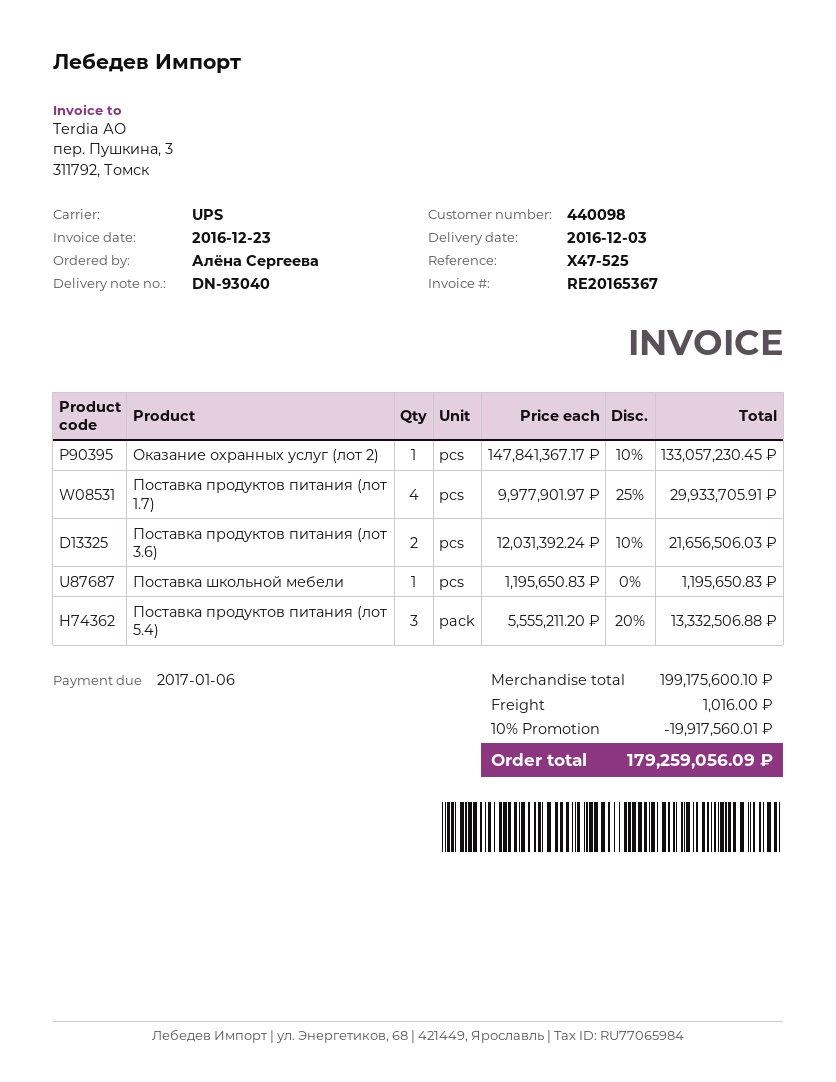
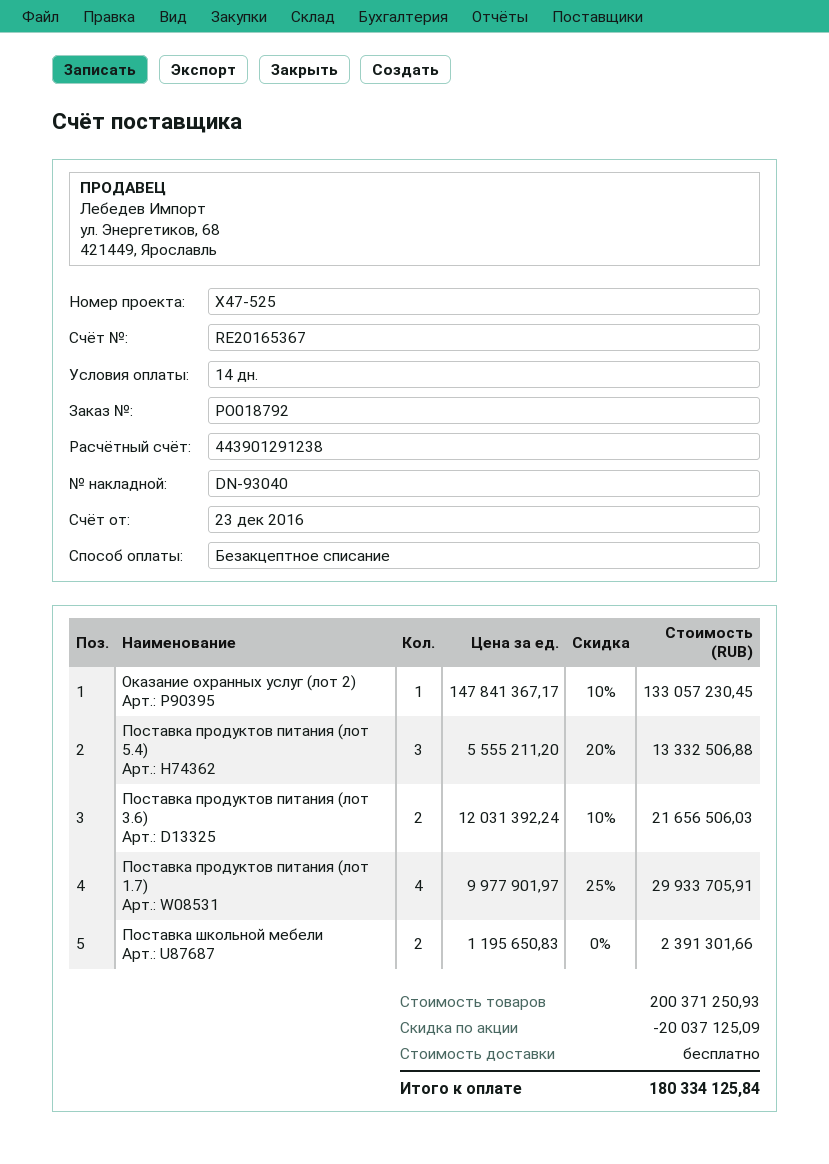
Поставка школьной мебели: 1 x 1195650.83 = 1195650.83 -> 2 x 1195650.83 = 2391301.66
subtotal: 199175600.10 -> 200371250.93
discount: 19917560.01 -> 20037125.09
shipping: 1016.00 -> 0.00
total: 179259056.09 -> 180334125.84

